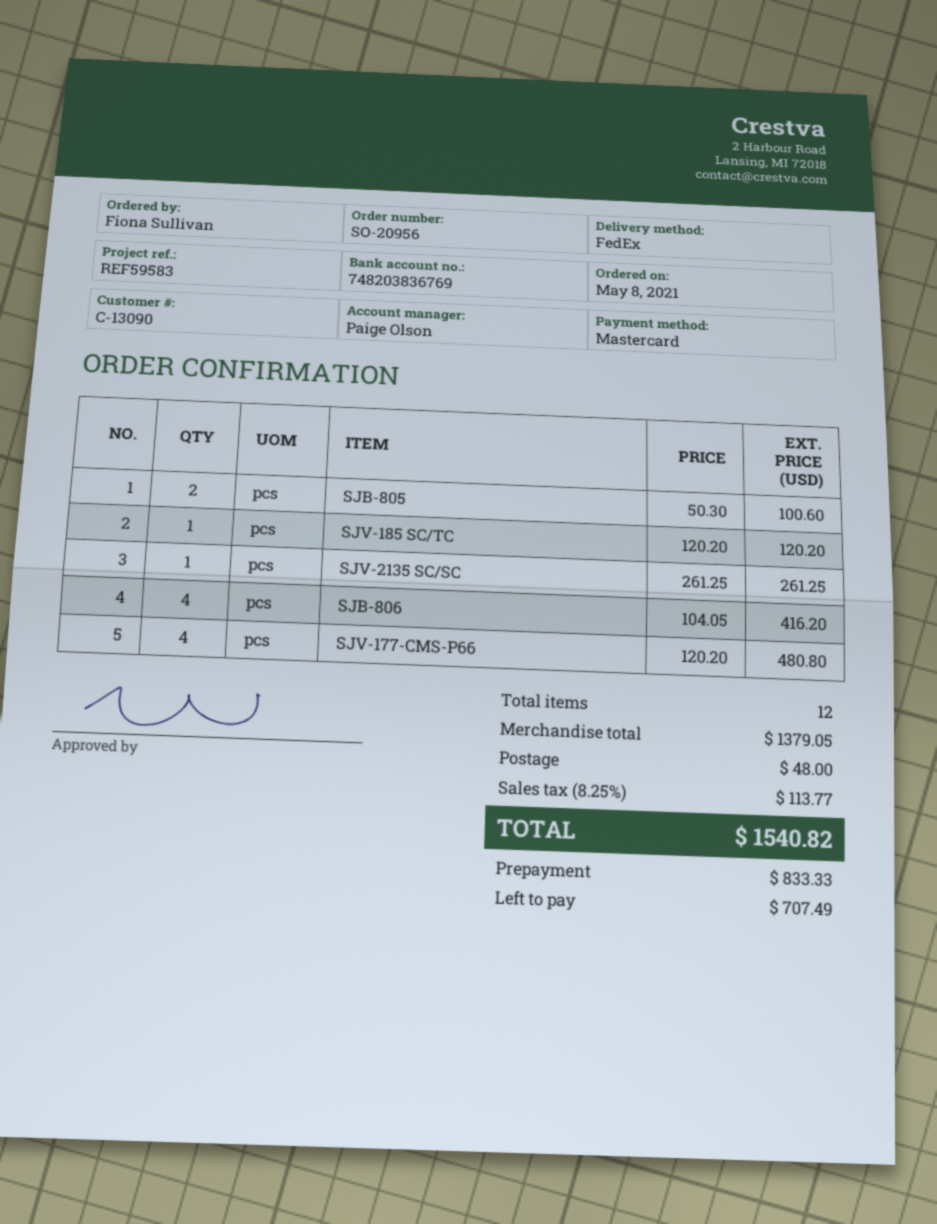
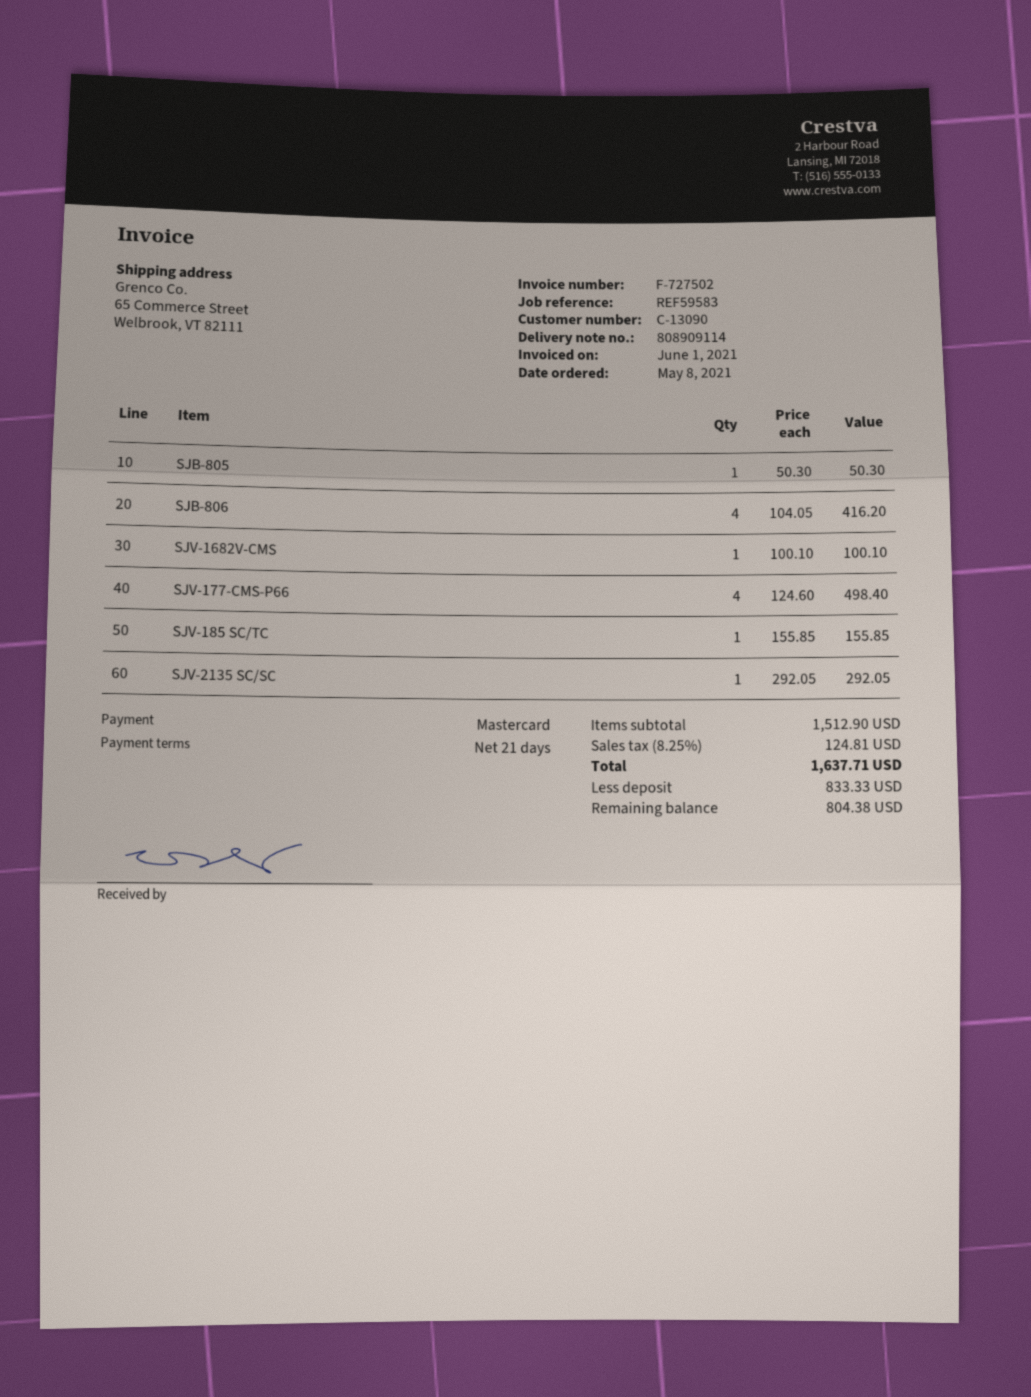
SJB-805: 2 x 50.30 = 100.60 -> 1 x 50.30 = 50.30
SJV-185 SC/TC: 1 x 120.20 = 120.20 -> 1 x 155.85 = 155.85
SJV-2135 SC/SC: 1 x 261.25 = 261.25 -> 1 x 292.05 = 292.05
SJV-177-CMS-P66: 4 x 120.20 = 480.80 -> 4 x 124.60 = 498.40
SJV-1682V-CMS: none -> 1 x 100.10 = 100.10
subtotal: 1379.05 -> 1512.90
shipping: 48.00 -> none
tax: 8.25% = 113.77 -> 8.25% = 124.81
total: 1540.82 -> 1637.71
balance: 707.49 -> 804.38

